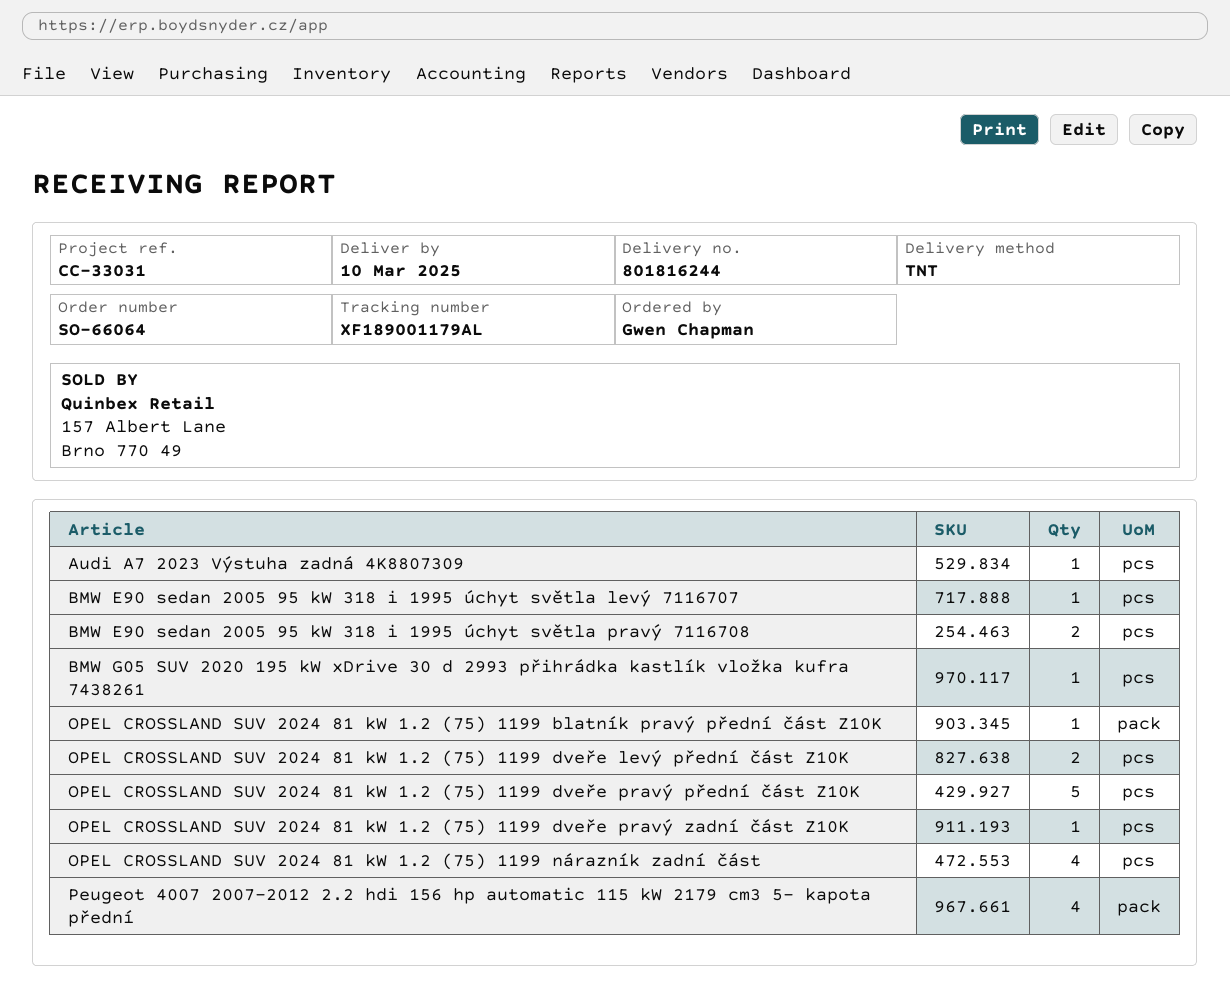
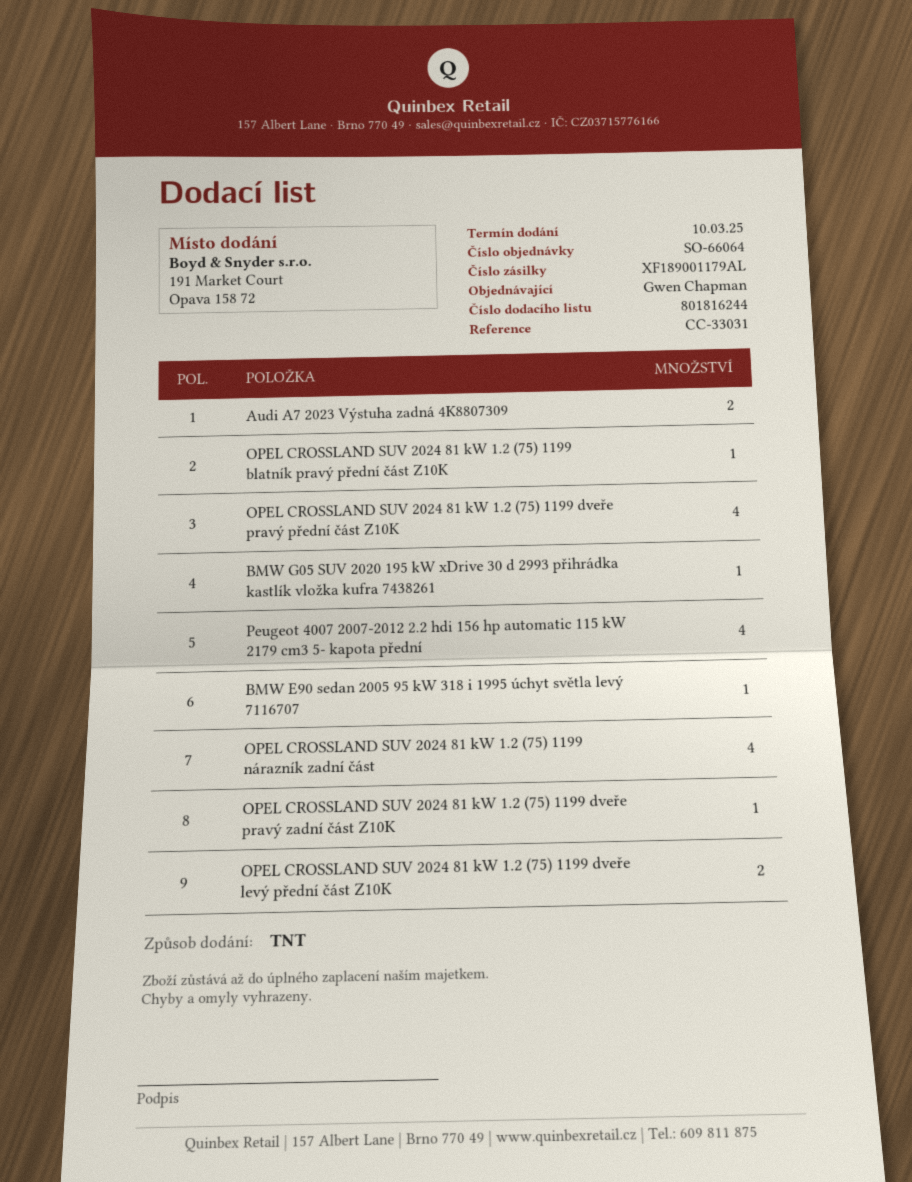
Audi A7 2023 Výstuha zadná 4K8807309: 1 -> 2
BMW E90 sedan 2005 95 kW 318 i 1995 úchyt světla pravý 7116708: 2 -> none
OPEL CROSSLAND SUV 2024 81 kW 1.2 (75) 1199 dveře pravý přední část Z10K: 5 -> 4

